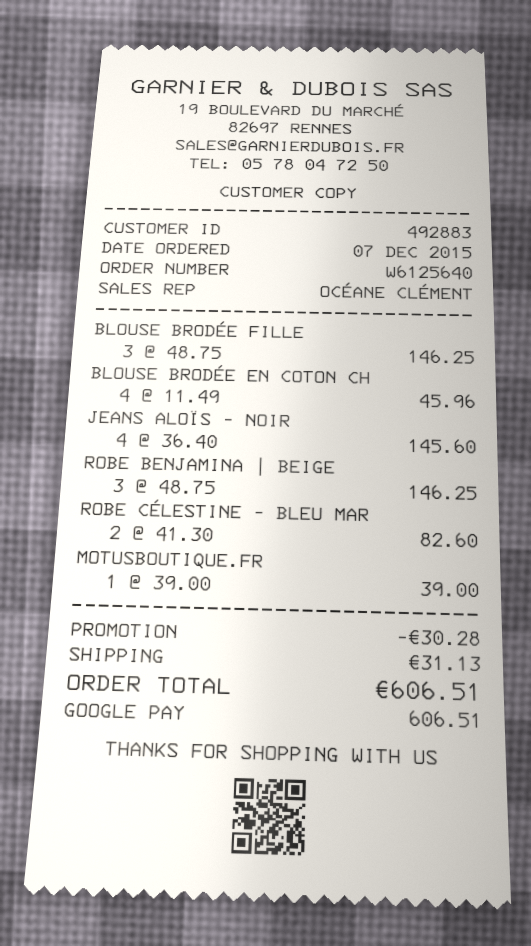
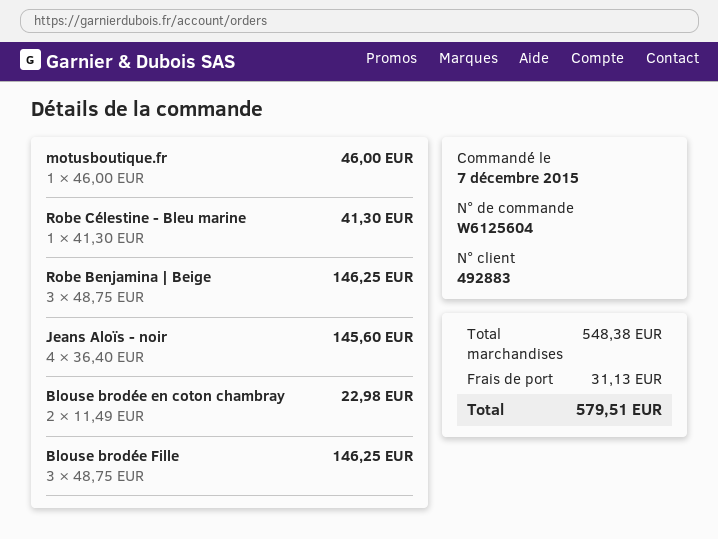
order number: W6125640 -> W6125604
BLOUSE BRODÉE EN COTON CH: 4 x 11.49 = 45.96 -> 2 x 11.49 = 22.98
ROBE CÉLESTINE - BLEU MAR: 2 x 41.30 = 82.60 -> 1 x 41.30 = 41.30
MOTUSBOUTIQUE.FR: 1 x 39.00 = 39.00 -> 1 x 46.00 = 46.00
discount: 30.28 -> none
total: 606.51 -> 579.51

